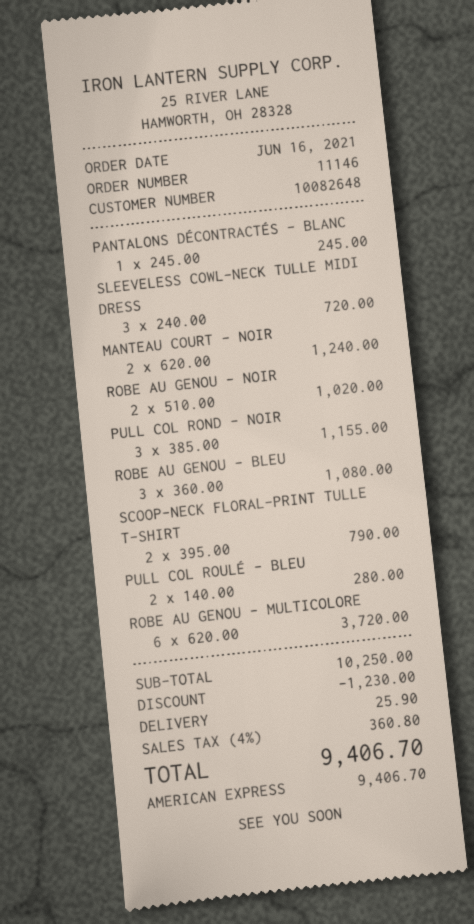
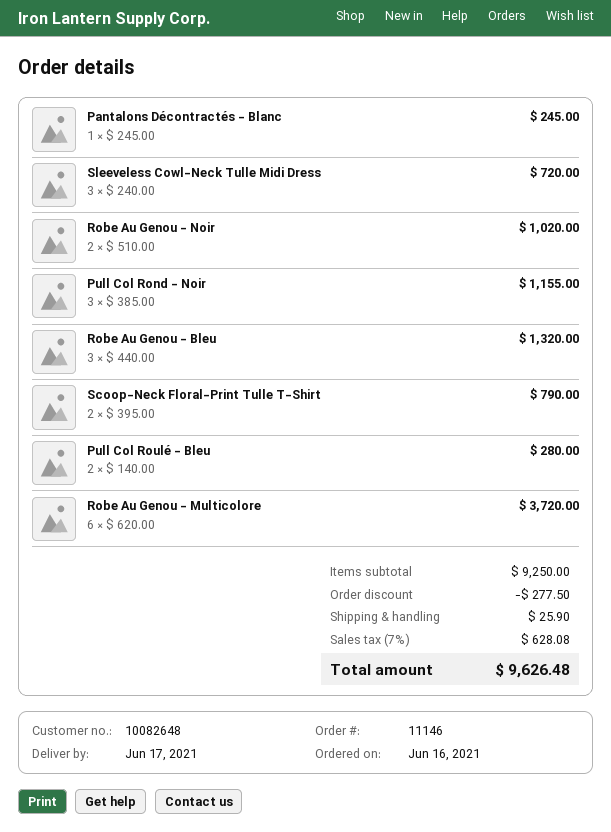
MANTEAU COURT - NOIR: 2 x 620.00 = 1240.00 -> none
ROBE AU GENOU - BLEU: 3 x 360.00 = 1080.00 -> 3 x 440.00 = 1320.00
subtotal: 10250.00 -> 9250.00
discount: 1230.00 -> 277.50
tax: 4% = 360.80 -> 7% = 628.08
total: 9406.70 -> 9626.48

